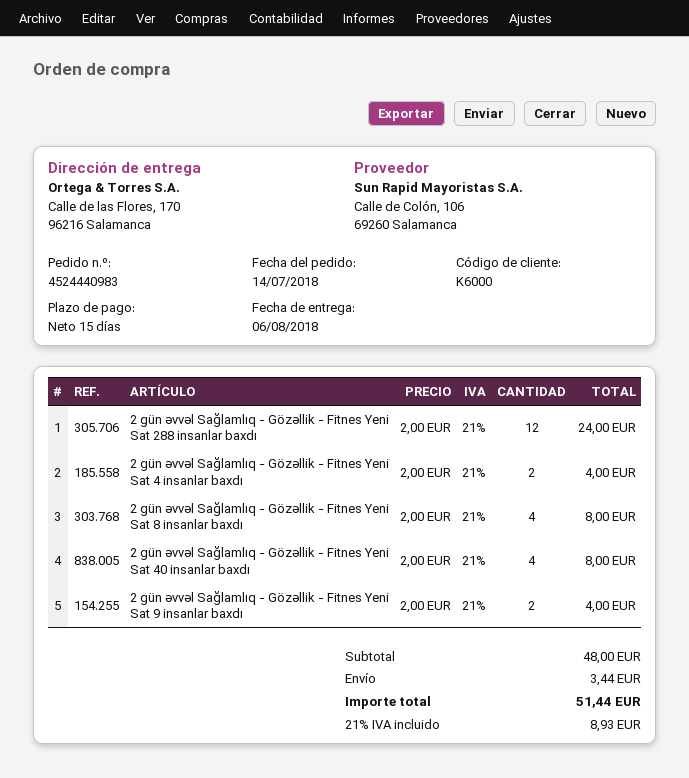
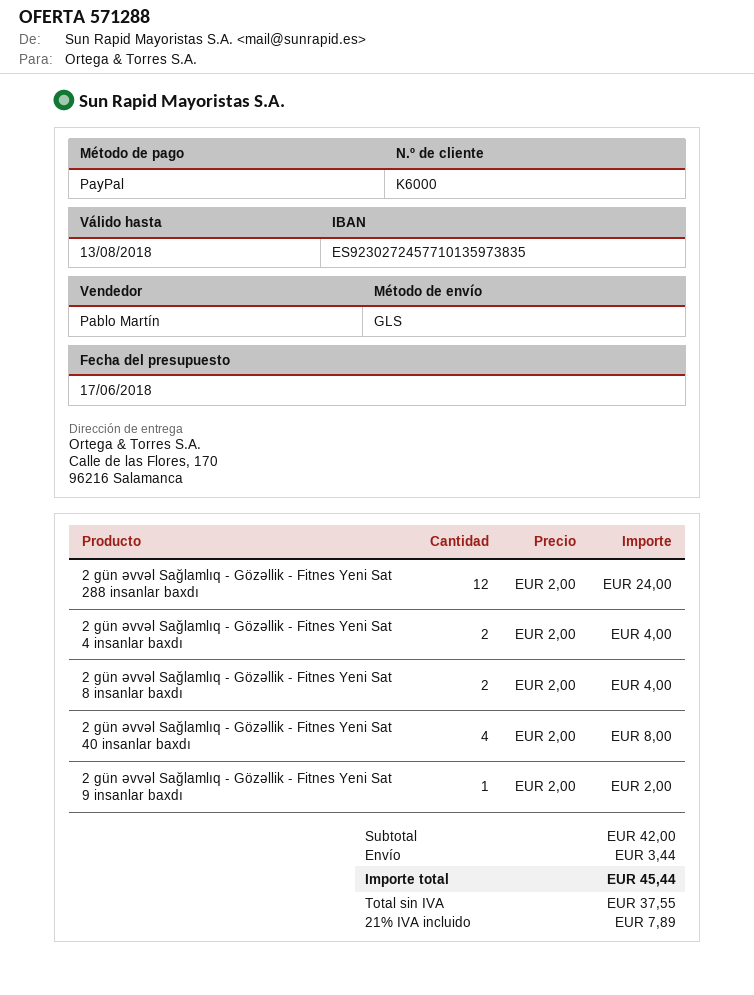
2 gün əvvəl Sağlamlıq - Gözəllik - Fitnes Yeni Sat 8 insanlar baxdı: 4 x 2.00 = 8.00 -> 2 x 2.00 = 4.00
2 gün əvvəl Sağlamlıq - Gözəllik - Fitnes Yeni Sat 9 insanlar baxdı: 2 x 2.00 = 4.00 -> 1 x 2.00 = 2.00
subtotal: 48.00 -> 42.00
tax: 21% = 8.93 -> 21% = 7.89
total: 51.44 -> 45.44

